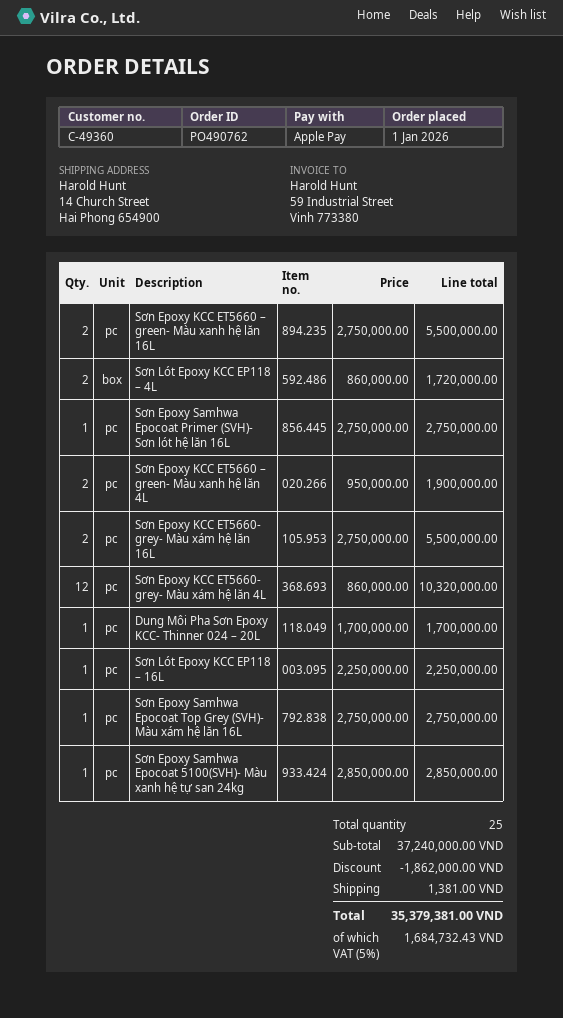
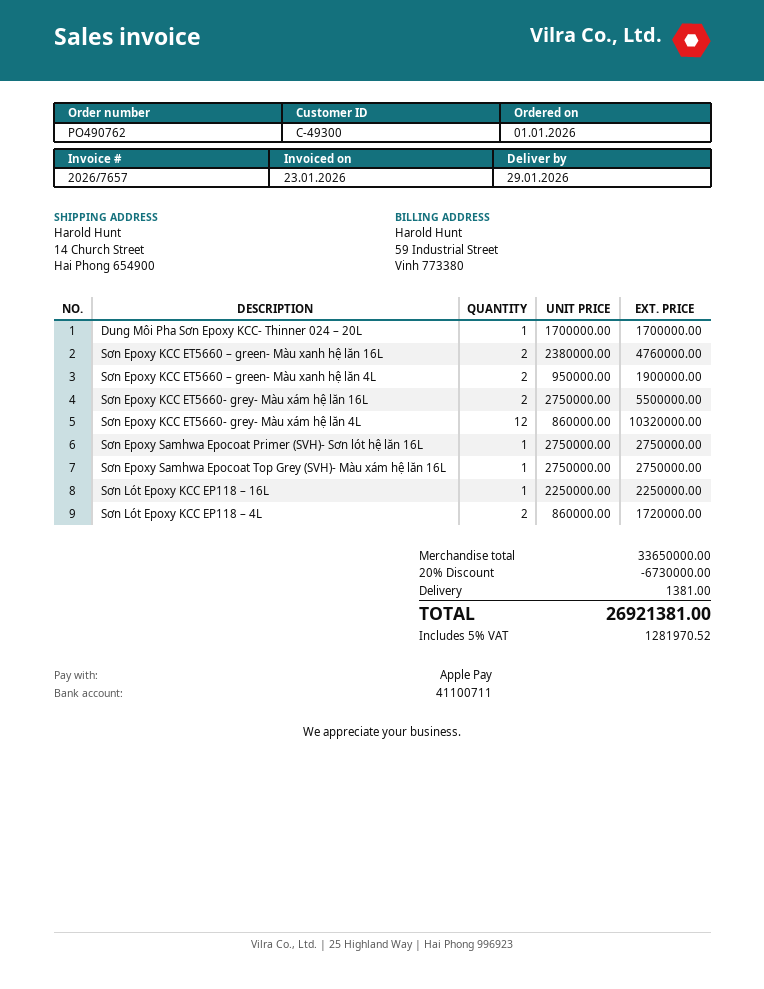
customer number: C-49360 -> C-49300
Sơn Epoxy KCC ET5660 – green- Màu xanh hệ lăn 16L: 2 x 2750000.00 = 5500000.00 -> 2 x 2380000.00 = 4760000.00
Sơn Epoxy Samhwa Epocoat 5100(SVH)- Màu xanh hệ tự san 24kg: 1 x 2850000.00 = 2850000.00 -> none
subtotal: 37240000.00 -> 33650000.00
discount: 1862000.00 -> 6730000.00
tax: 5% = 1684732.43 -> 5% = 1281970.52
total: 35379381.00 -> 26921381.00

